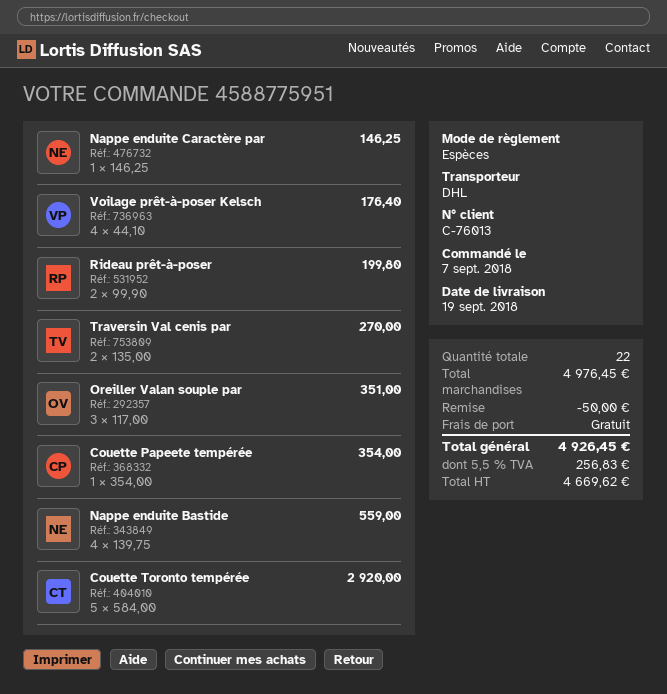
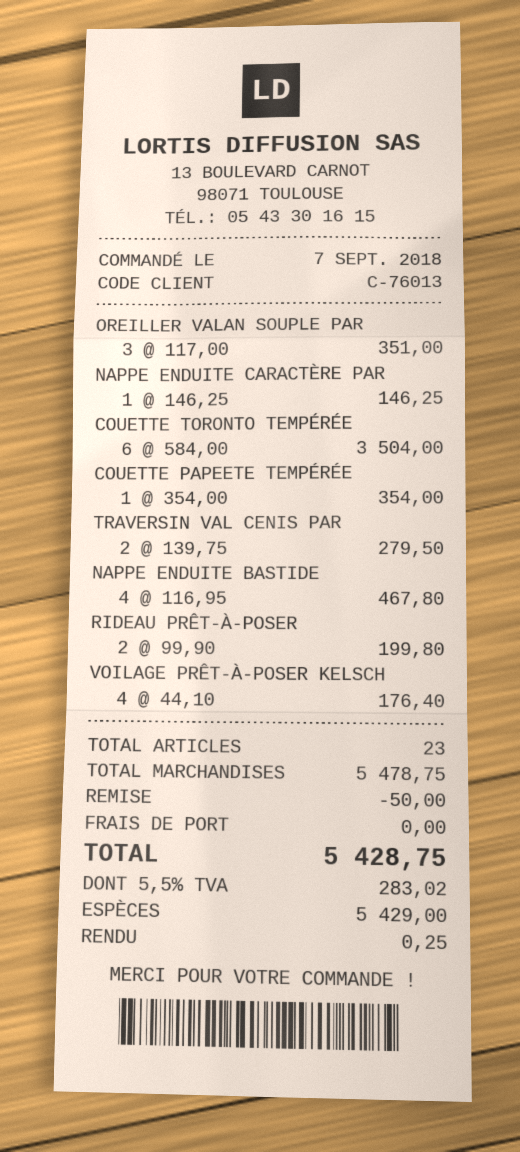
Traversin Val cenis par: 2 x 135.00 = 270.00 -> 2 x 139.75 = 279.50
Nappe enduite Bastide: 4 x 139.75 = 559.00 -> 4 x 116.95 = 467.80
Couette Toronto tempérée: 5 x 584.00 = 2920.00 -> 6 x 584.00 = 3504.00
total quantity: 22 -> 23
subtotal: 4976.45 -> 5478.75
tax: 5.5% = 256.83 -> 5.5% = 283.02
total: 4926.45 -> 5428.75

